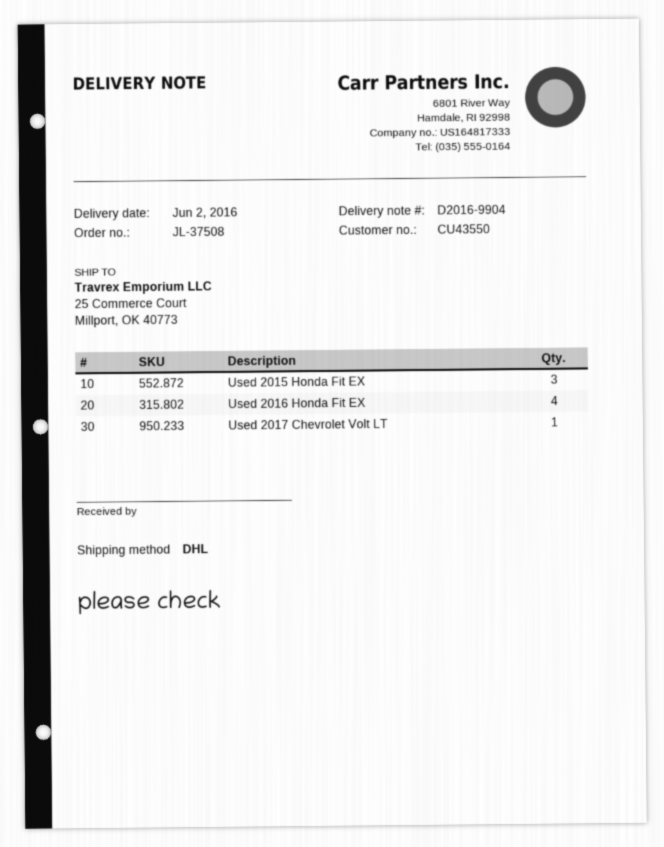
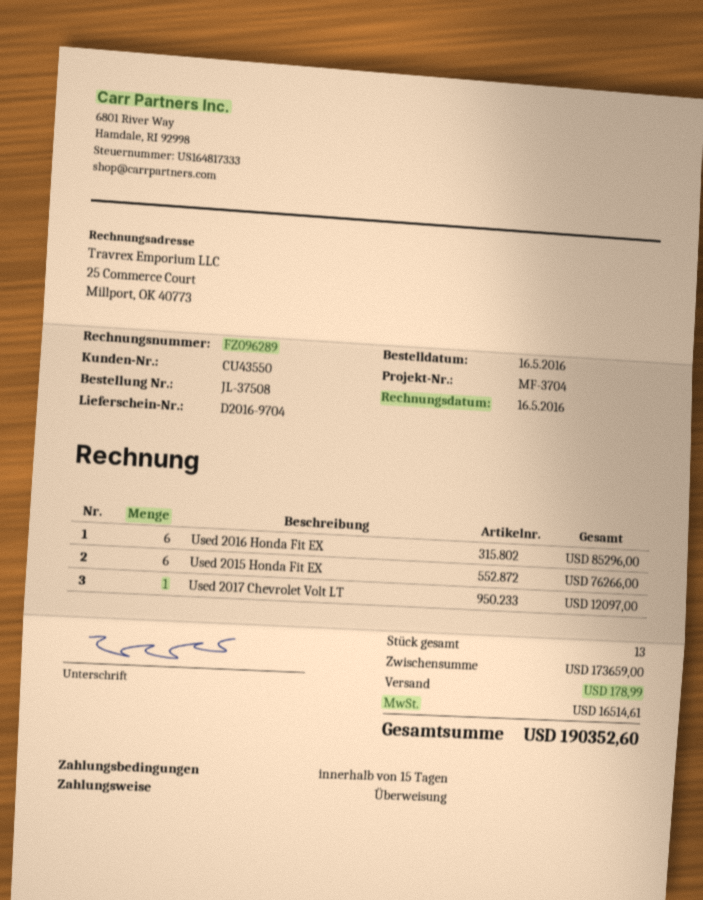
delivery note number: D2016-9904 -> D2016-9704
Used 2015 Honda Fit EX: 3 -> 6
Used 2016 Honda Fit EX: 4 -> 6

